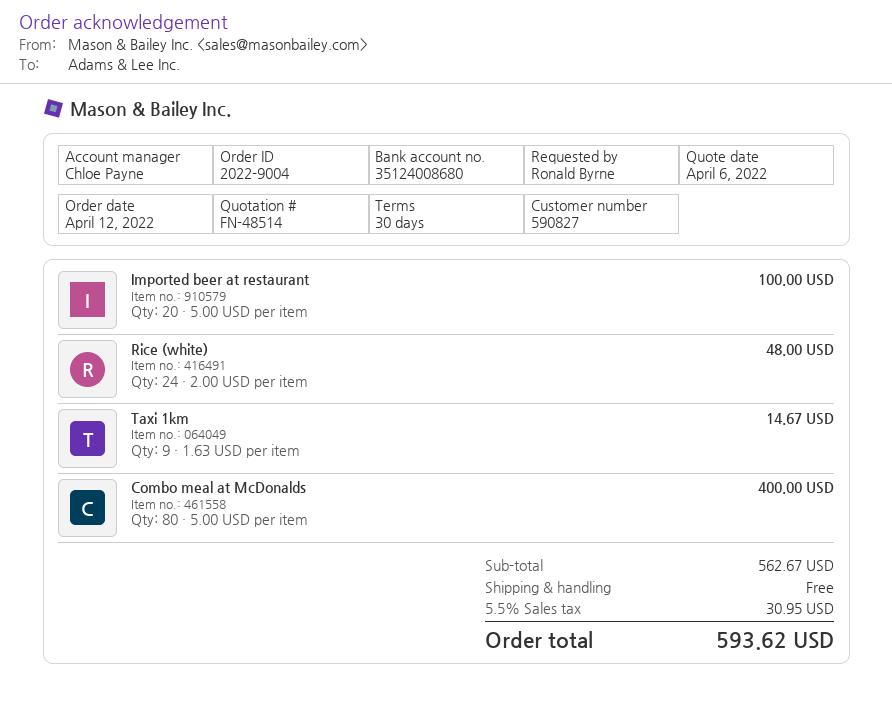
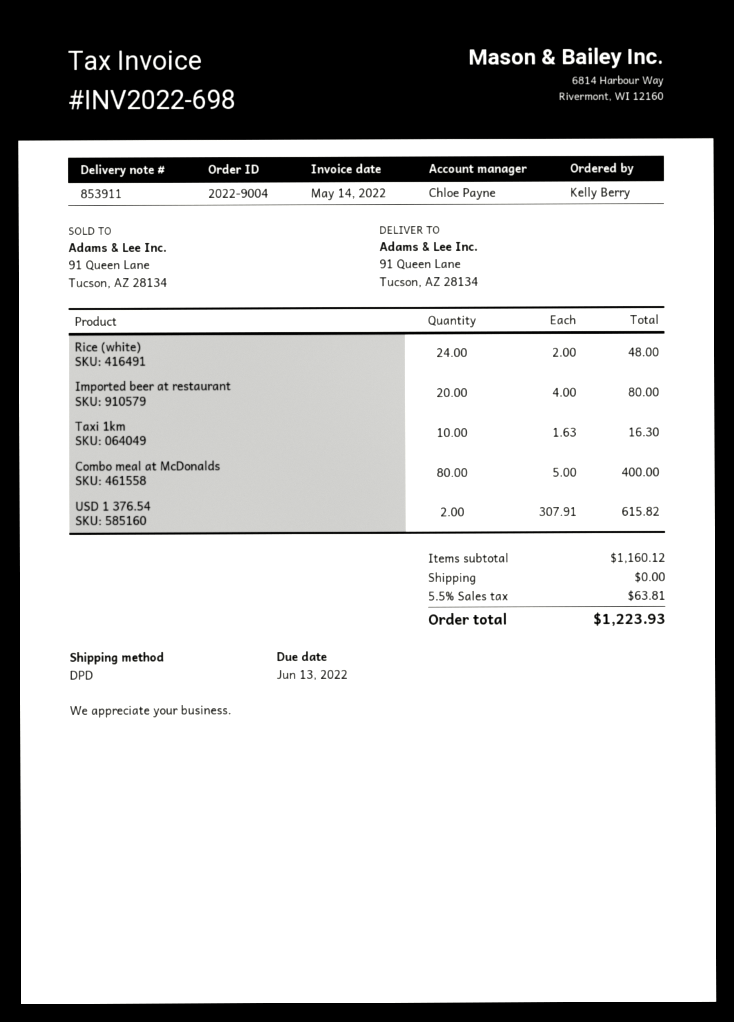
ordered by: Ronald Byrne -> Kelly Berry
Imported beer at restaurant: 20 x 5.00 = 100.00 -> 20 x 4.00 = 80.00
Taxi 1km: 9 x 1.63 = 14.67 -> 10 x 1.63 = 16.30
USD 1 376.54: none -> 2 x 307.91 = 615.82
subtotal: 562.67 -> 1160.12
tax: 5.5% = 30.95 -> 5.5% = 63.81
total: 593.62 -> 1223.93

